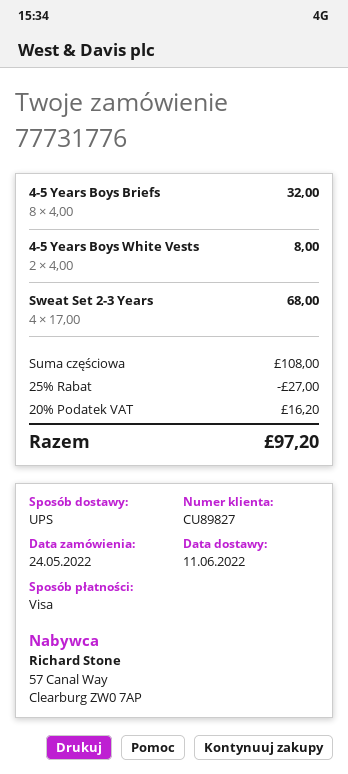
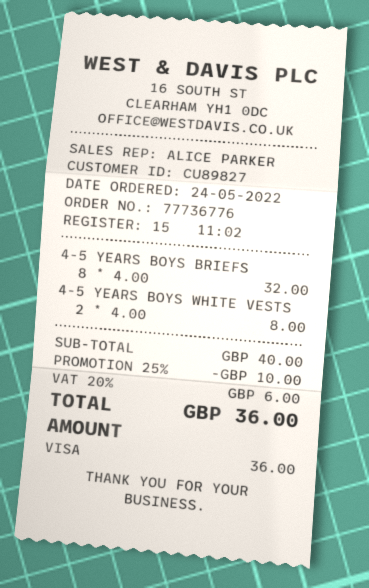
order number: 77731776 -> 77736776
Sweat Set 2-3 Years: 4 x 17.00 = 68.00 -> none
subtotal: 108.00 -> 40.00
discount: 25% = 27.00 -> 25% = 10.00
tax: 20% = 16.20 -> 20% = 6.00
total: 97.20 -> 36.00

